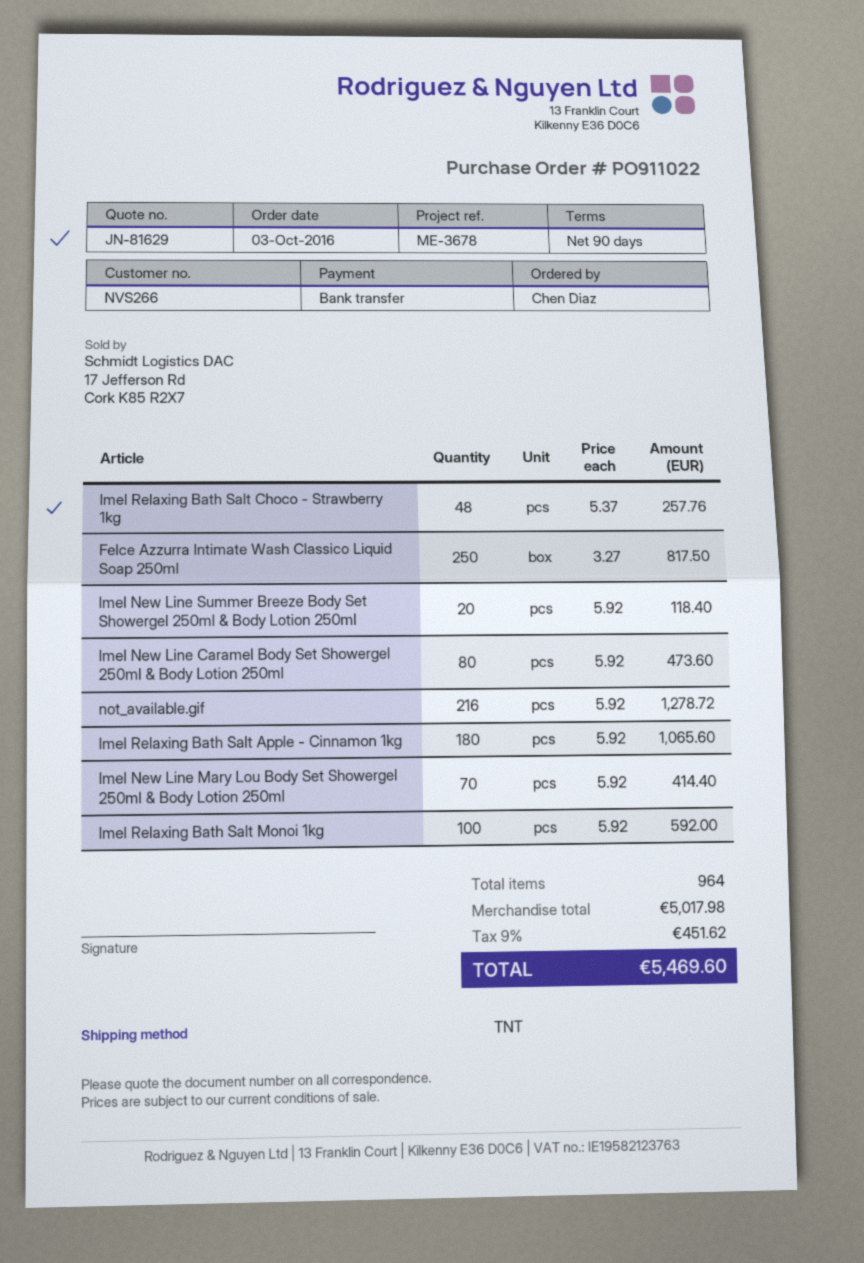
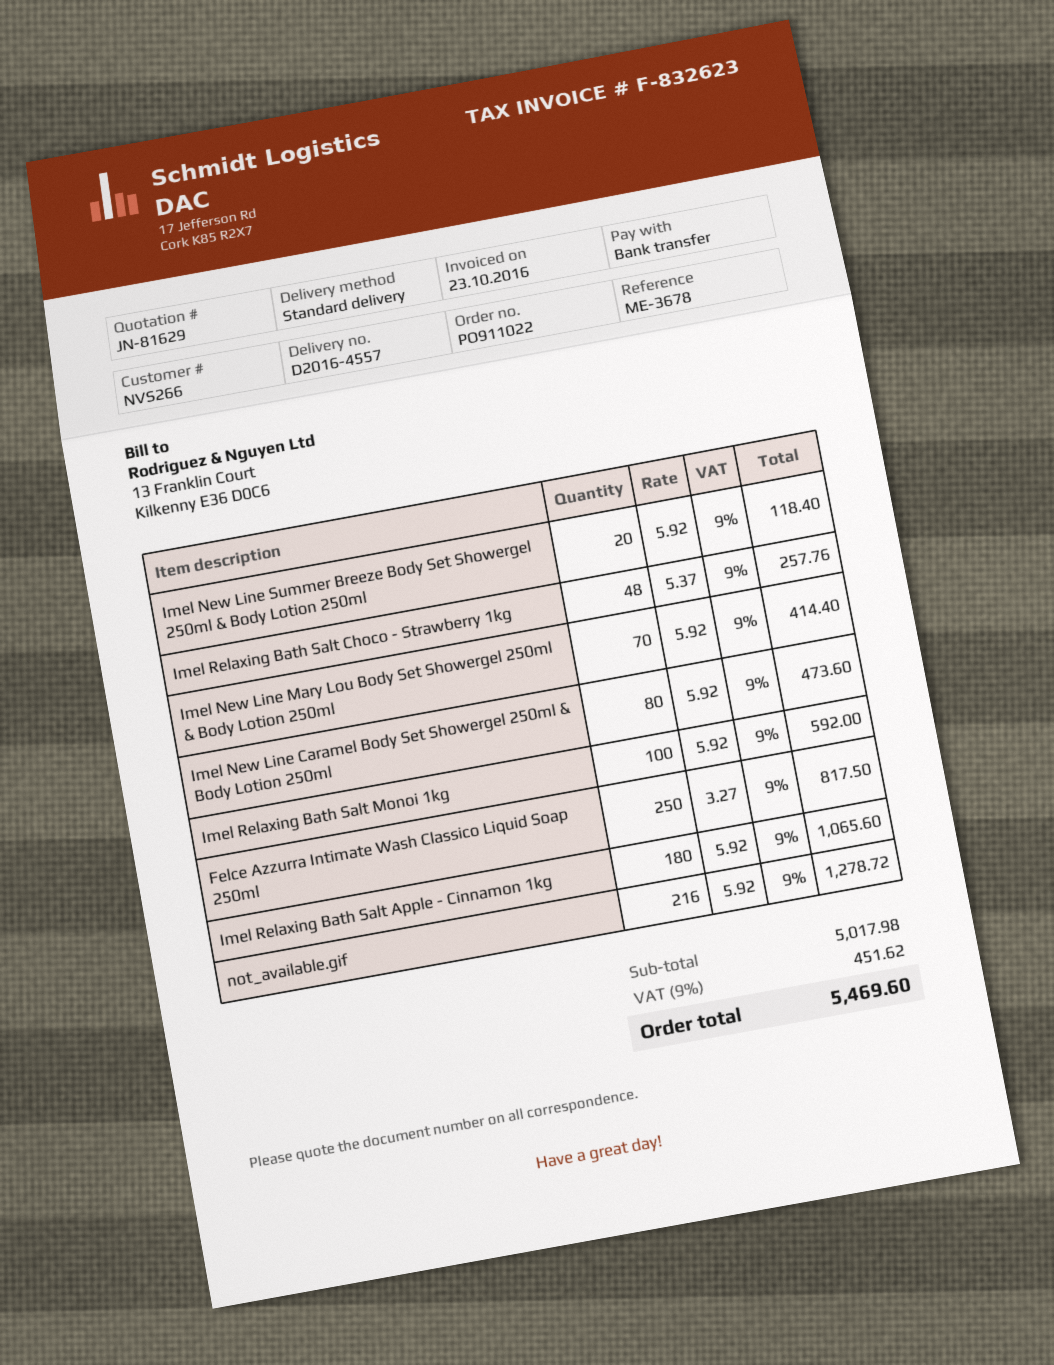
shipping method: TNT -> standard

